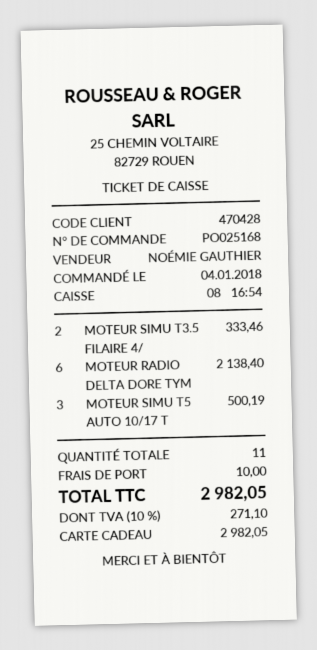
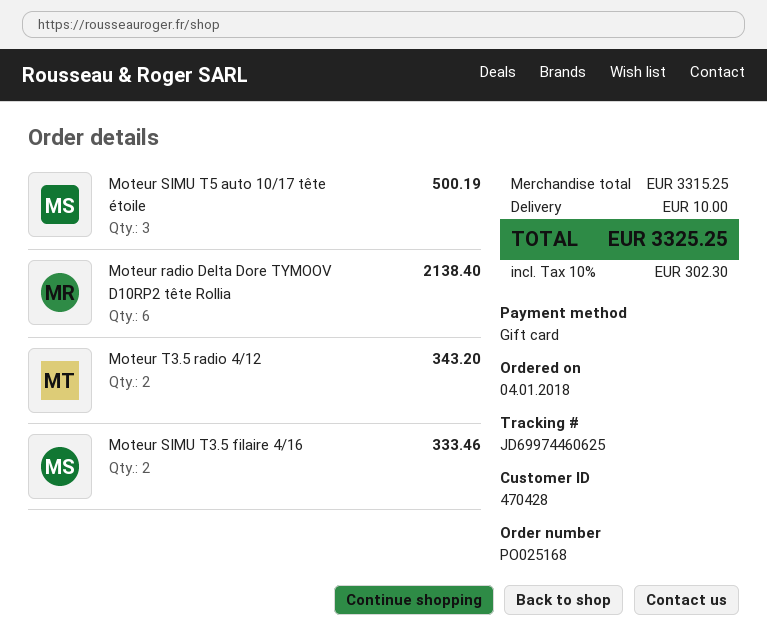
Moteur T3.5 radio 4/12: none -> 2 for 343.20
tax: 10% = 271.10 -> 10% = 302.30
total: 2982.05 -> 3325.25

